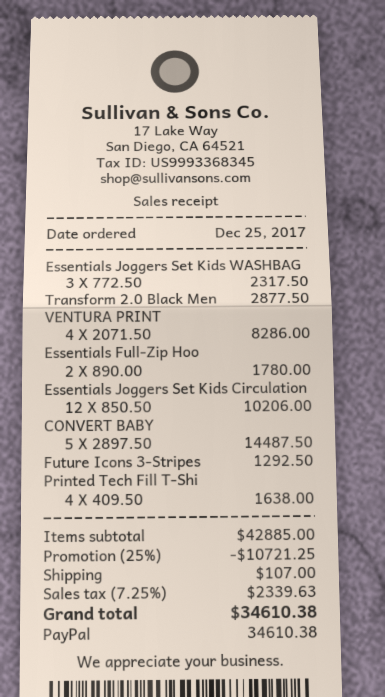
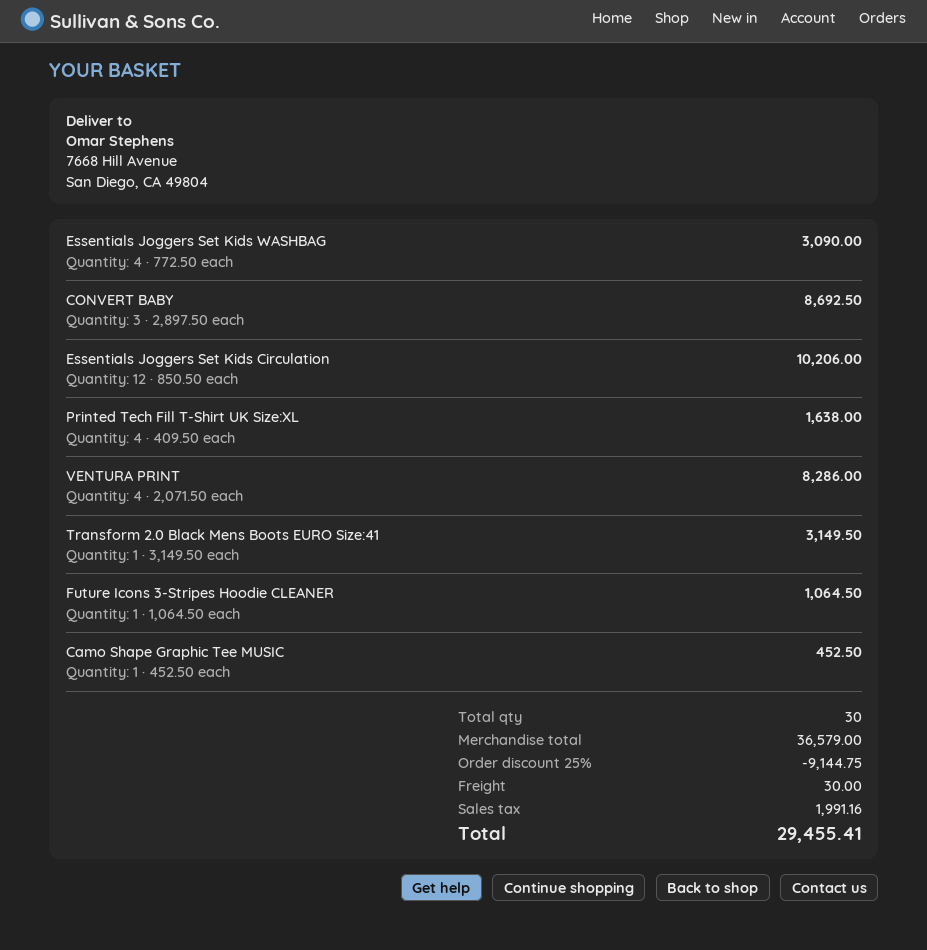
Essentials Joggers Set Kids WASHBAG: 3 x 772.50 = 2317.50 -> 4 x 772.50 = 3090.00
Transform 2.0 Black Men: 1 x 2877.50 = 2877.50 -> 1 x 3149.50 = 3149.50
Essentials Full-Zip Hoo: 2 x 890.00 = 1780.00 -> none
CONVERT BABY: 5 x 2897.50 = 14487.50 -> 3 x 2897.50 = 8692.50
Future Icons 3-Stripes: 1 x 1292.50 = 1292.50 -> 1 x 1064.50 = 1064.50
Camo Shape Graphic Tee MUSIC: none -> 1 x 452.50 = 452.50
subtotal: 42885.00 -> 36579.00
discount: 25% = 10721.25 -> 25% = 9144.75
shipping: 107.00 -> 30.00
tax: 2339.63 -> 1991.16
total: 34610.38 -> 29455.41

